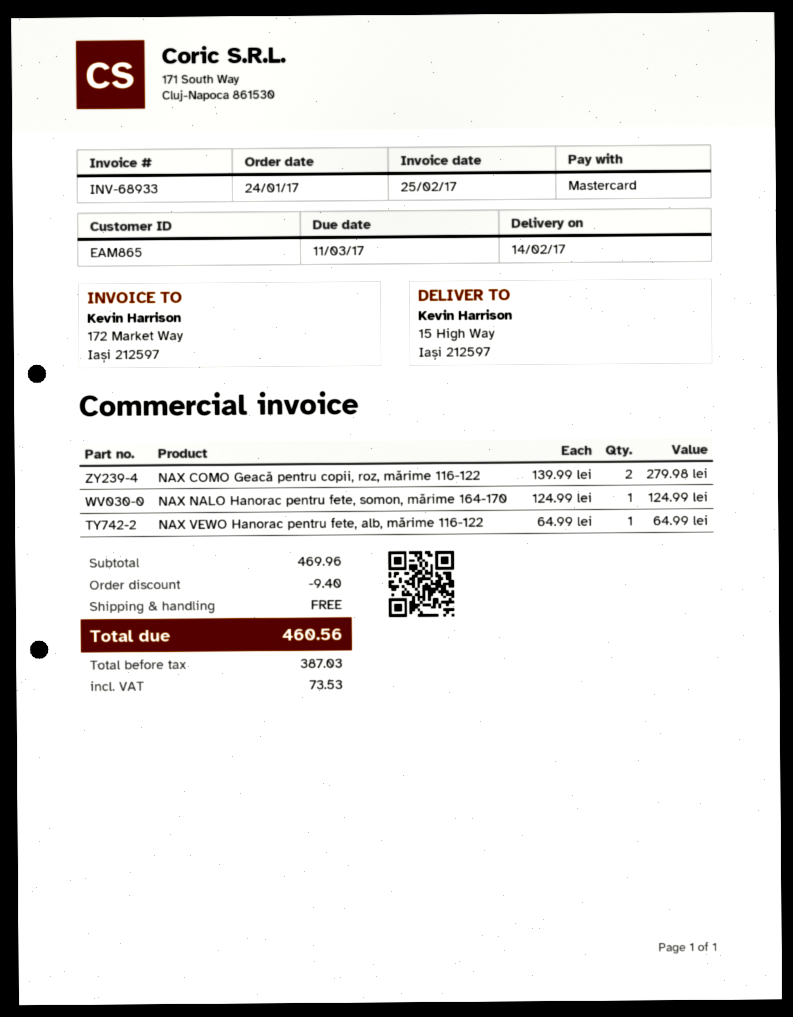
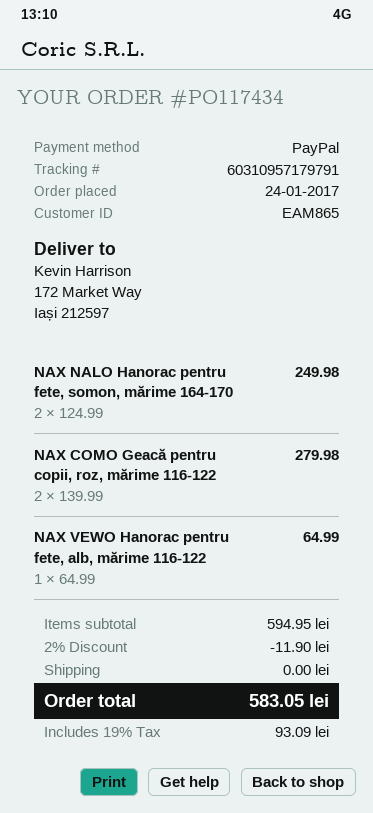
payment method: Mastercard -> PayPal
ship to: 15 High Way, Iași 212597 -> 172 Market Way, Iași 212597
NAX NALO Hanorac pentru fete, somon, mărime 164-170: 1 x 124.99 = 124.99 -> 2 x 124.99 = 249.98
subtotal: 469.96 -> 594.95
discount: 9.40 -> 11.90
tax: 73.53 -> 93.09
total: 460.56 -> 583.05

